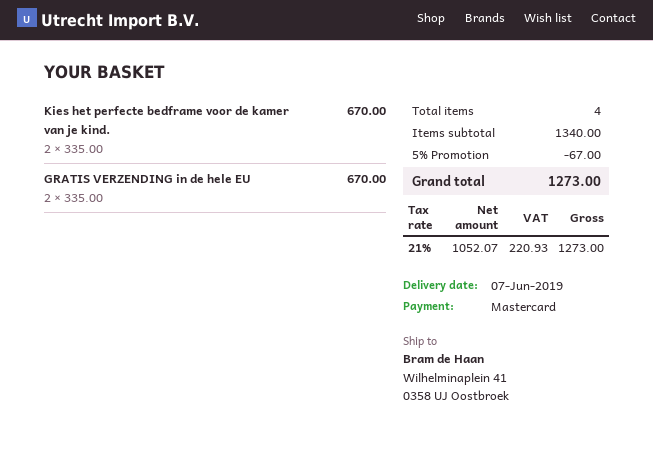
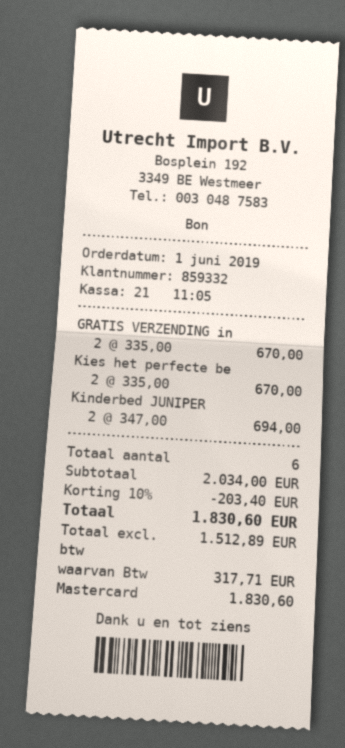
Kinderbed JUNIPER: none -> 2 x 347.00 = 694.00
total quantity: 4 -> 6
subtotal: 1340.00 -> 2034.00
discount: 5% = 67.00 -> 10% = 203.40
net: 1052.07 -> 1512.89
tax: 220.93 -> 317.71
total: 1273.00 -> 1830.60

